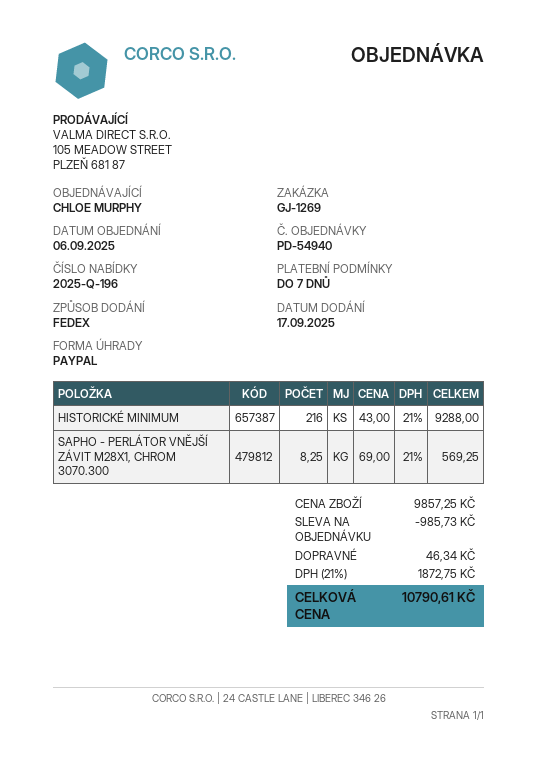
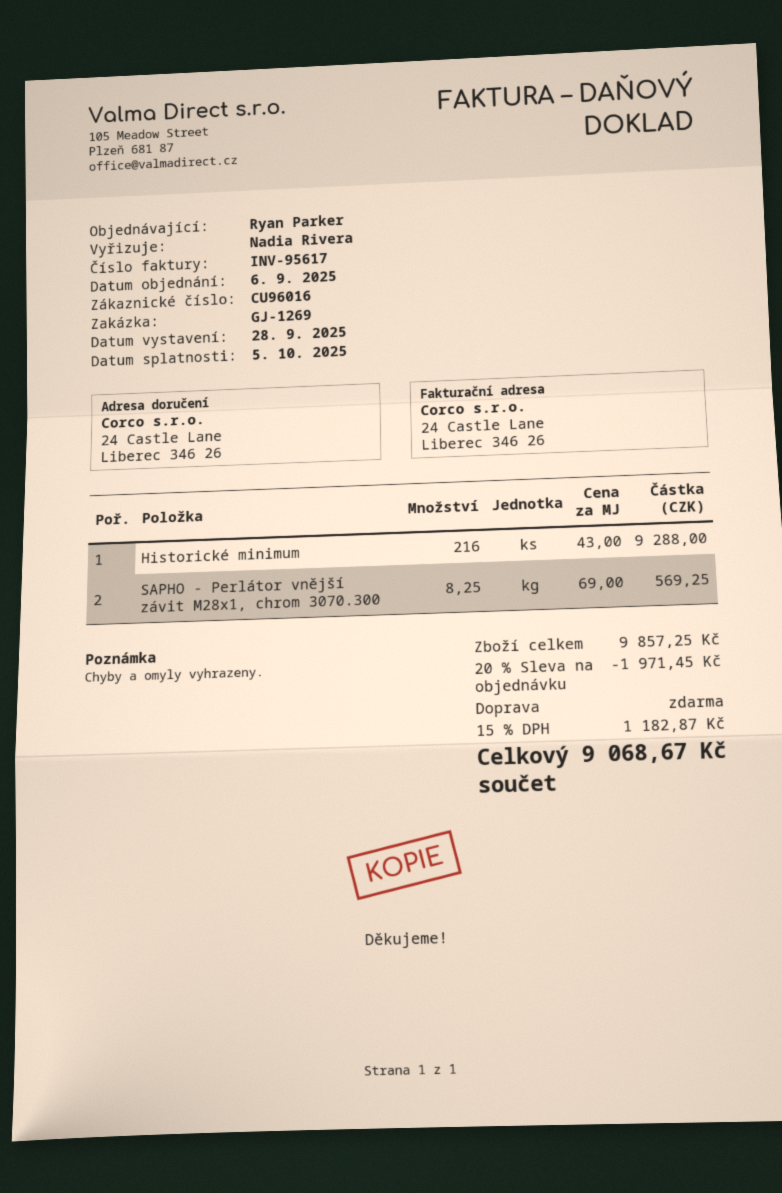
ordered by: CHLOE MURPHY -> Ryan Parker
discount: 985.73 -> 1971.45
shipping: 46.34 -> 0.00
tax: 21% = 1872.75 -> 15% = 1182.87
total: 10790.61 -> 9068.67

